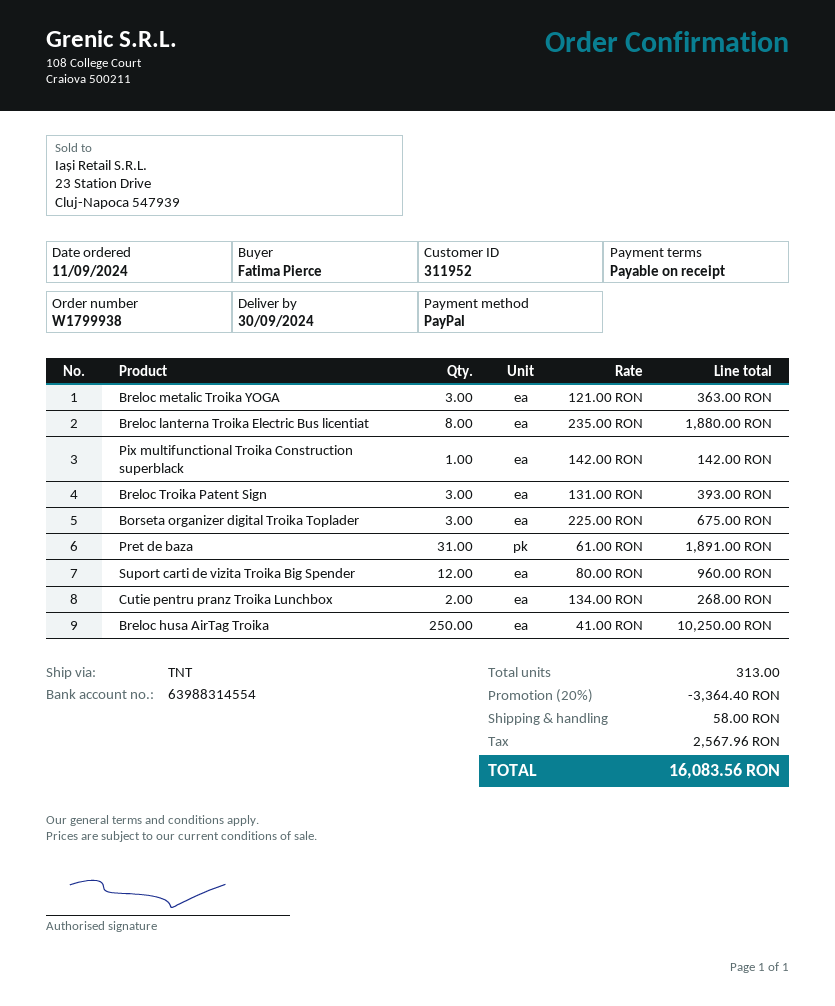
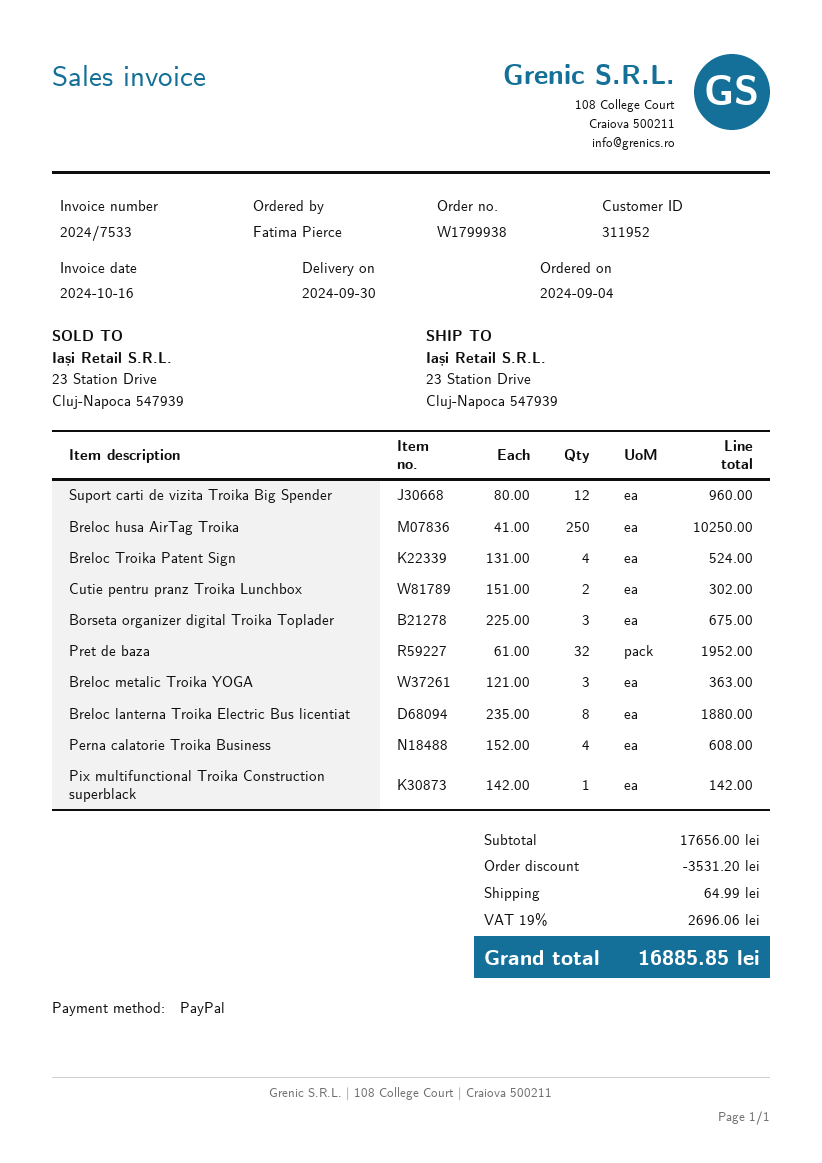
order date: 2024-09-11 -> 2024-09-04
Breloc Troika Patent Sign: 3 x 131.00 = 393.00 -> 4 x 131.00 = 524.00
Pret de baza: 31 x 61.00 = 1891.00 -> 32 x 61.00 = 1952.00
Cutie pentru pranz Troika Lunchbox: 2 x 134.00 = 268.00 -> 2 x 151.00 = 302.00
Perna calatorie Troika Business: none -> 4 x 152.00 = 608.00
discount: 3364.40 -> 3531.20
shipping: 58.00 -> 64.99
tax: 2567.96 -> 2696.06
total: 16083.56 -> 16885.85

